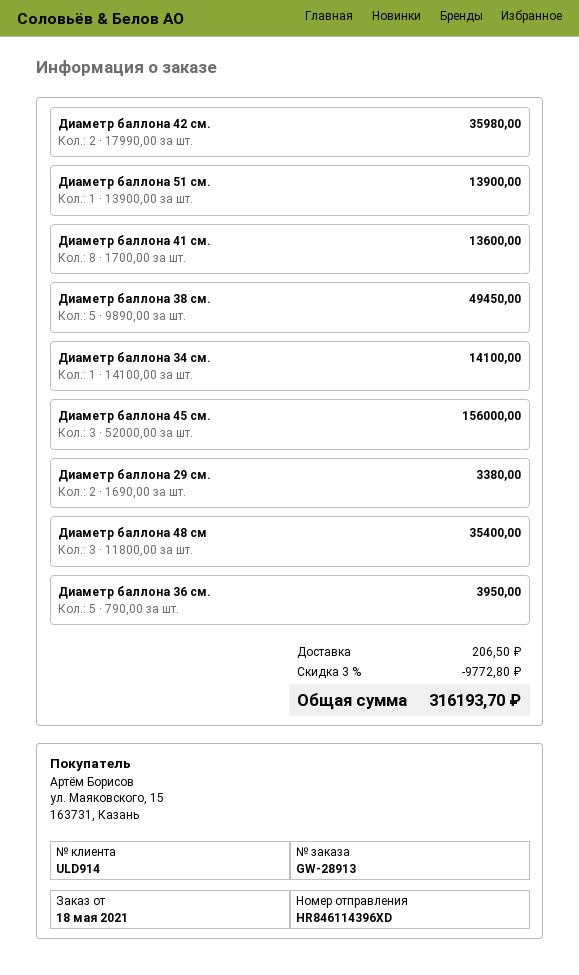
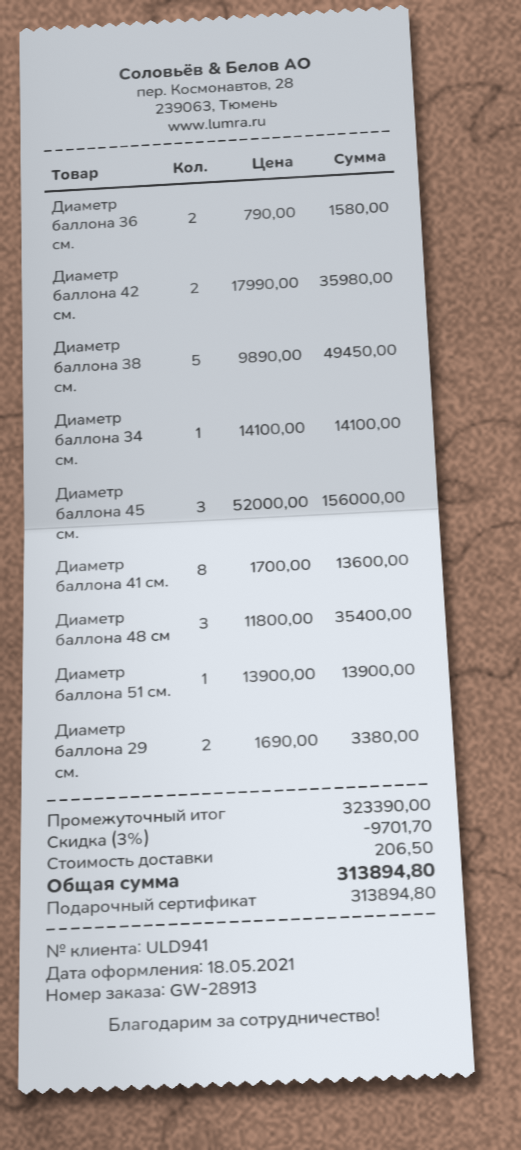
customer number: ULD914 -> ULD941
Диаметр баллона 36 см.: 5 x 790.00 = 3950.00 -> 2 x 790.00 = 1580.00
discount: 3% = 9772.80 -> 3% = 9701.70
total: 316193.70 -> 313894.80

